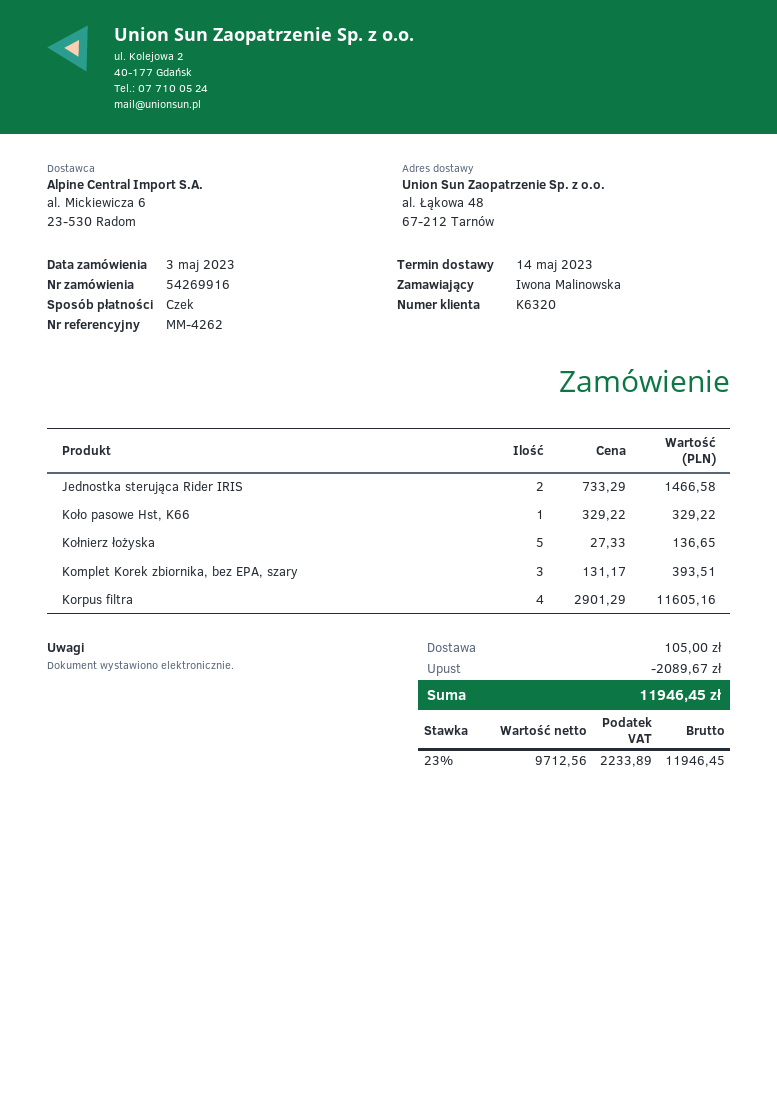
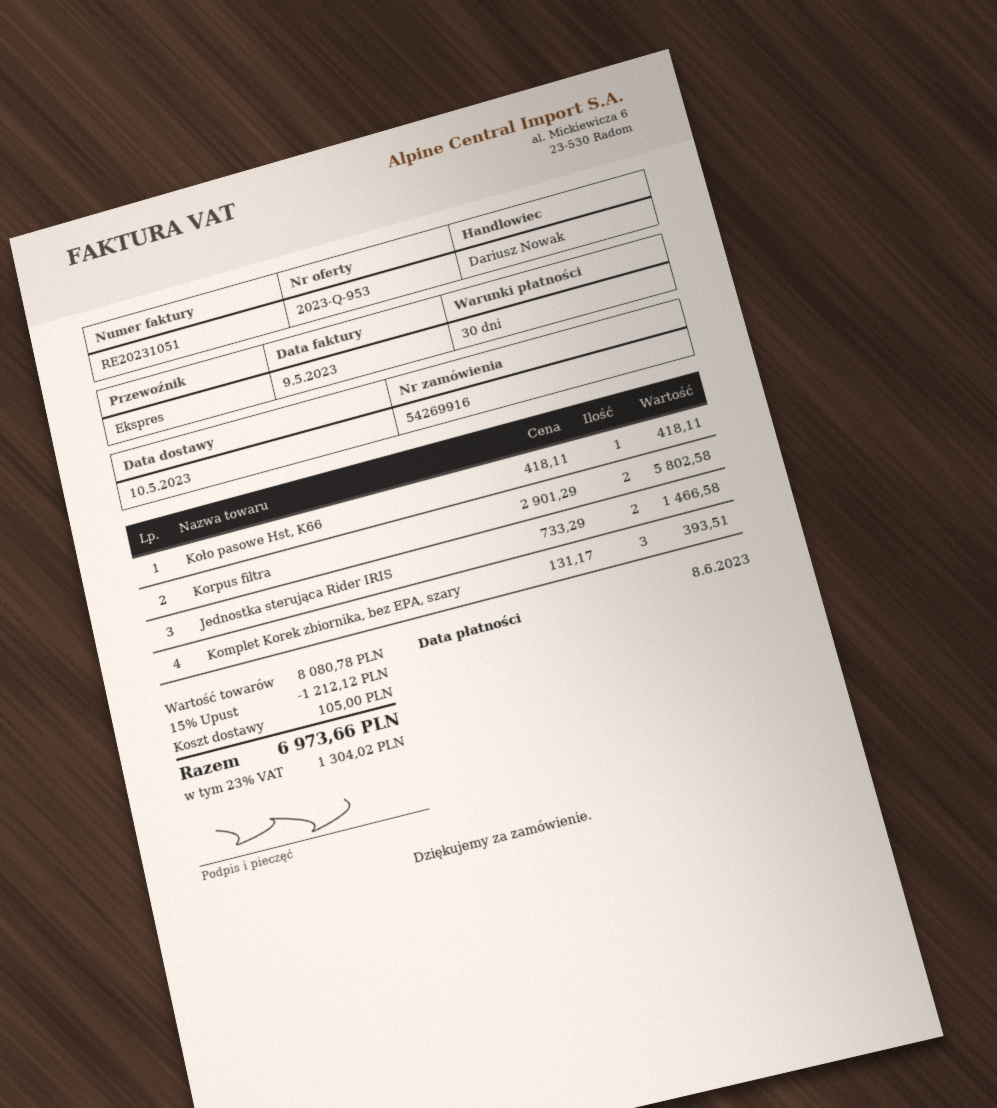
delivery date: 2023-05-14 -> 2023-05-10
Koło pasowe Hst, K66: 1 x 329.22 = 329.22 -> 1 x 418.11 = 418.11
Kołnierz łożyska: 5 x 27.33 = 136.65 -> none
Korpus filtra: 4 x 2901.29 = 11605.16 -> 2 x 2901.29 = 5802.58
discount: 2089.67 -> 1212.12
tax: 23% = 2233.89 -> 23% = 1304.02
total: 11946.45 -> 6973.66

